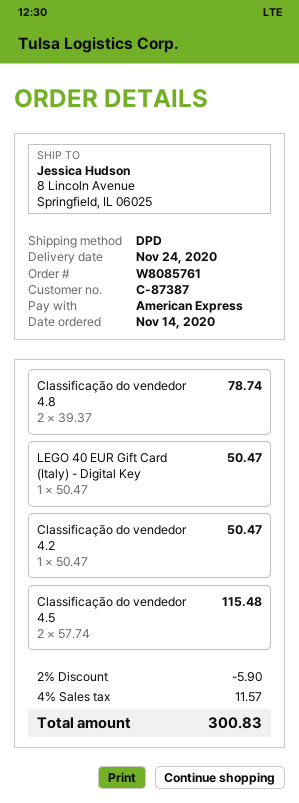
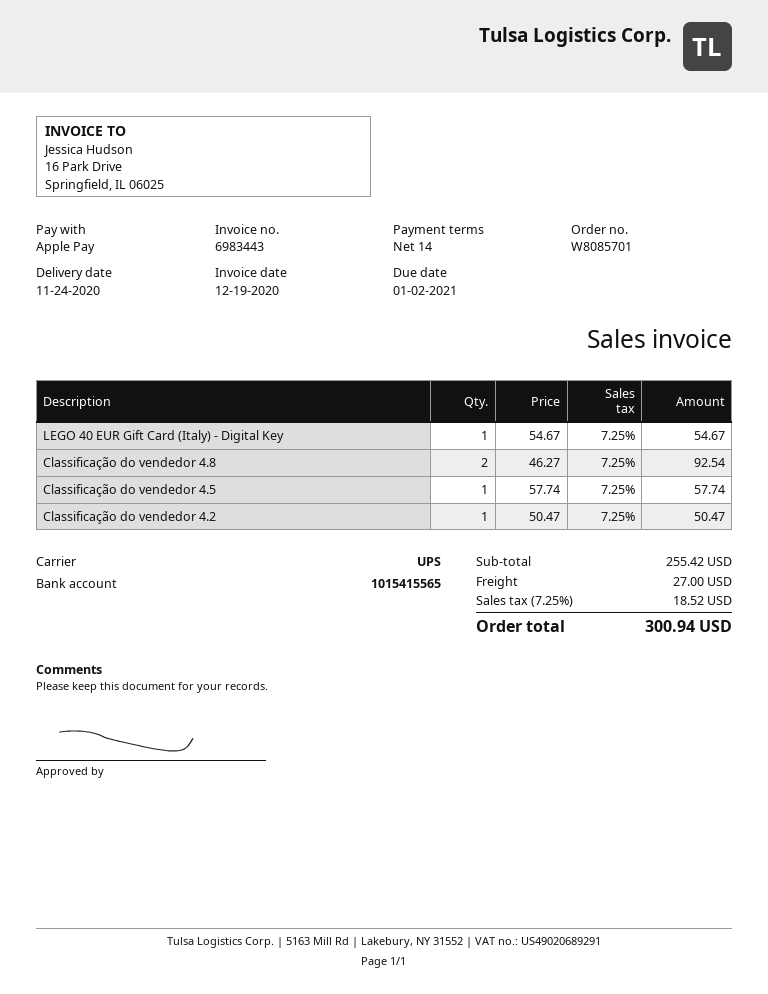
order number: W8085761 -> W8085701
payment method: American Express -> Apple Pay
shipping method: DPD -> UPS
Classificação do vendedor 4.8: 2 x 39.37 = 78.74 -> 2 x 46.27 = 92.54
LEGO 40 EUR Gift Card (Italy) - Digital Key: 1 x 50.47 = 50.47 -> 1 x 54.67 = 54.67
Classificação do vendedor 4.5: 2 x 57.74 = 115.48 -> 1 x 57.74 = 57.74
discount: 2% = 5.90 -> none
shipping: none -> 27.00
tax: 4% = 11.57 -> 7.25% = 18.52
total: 300.83 -> 300.94

